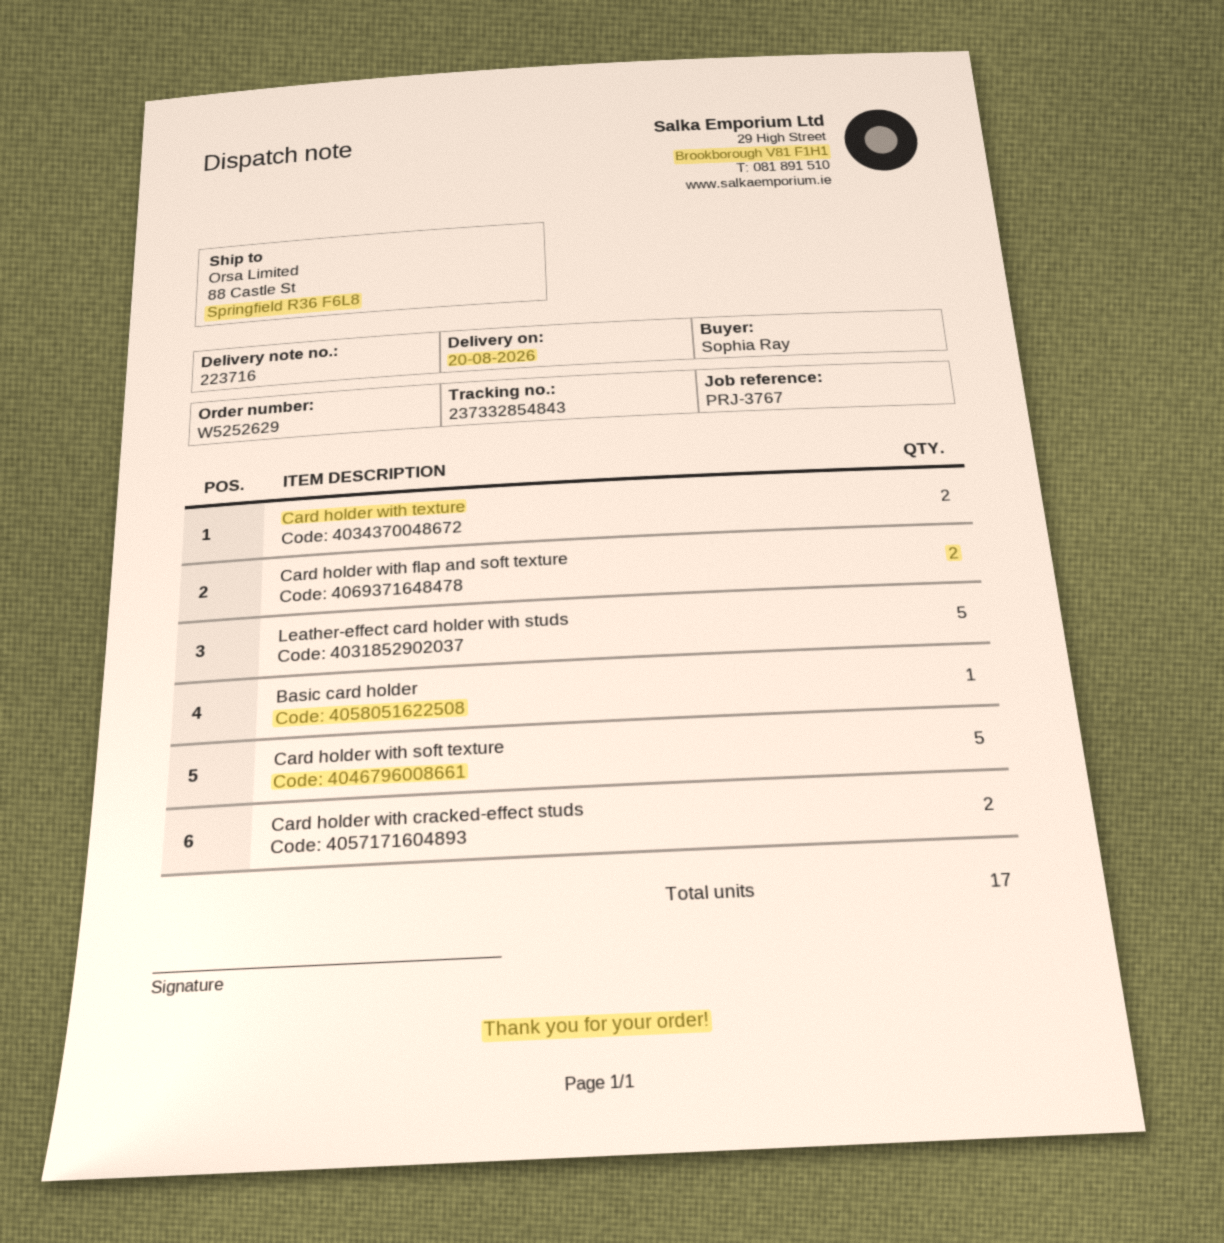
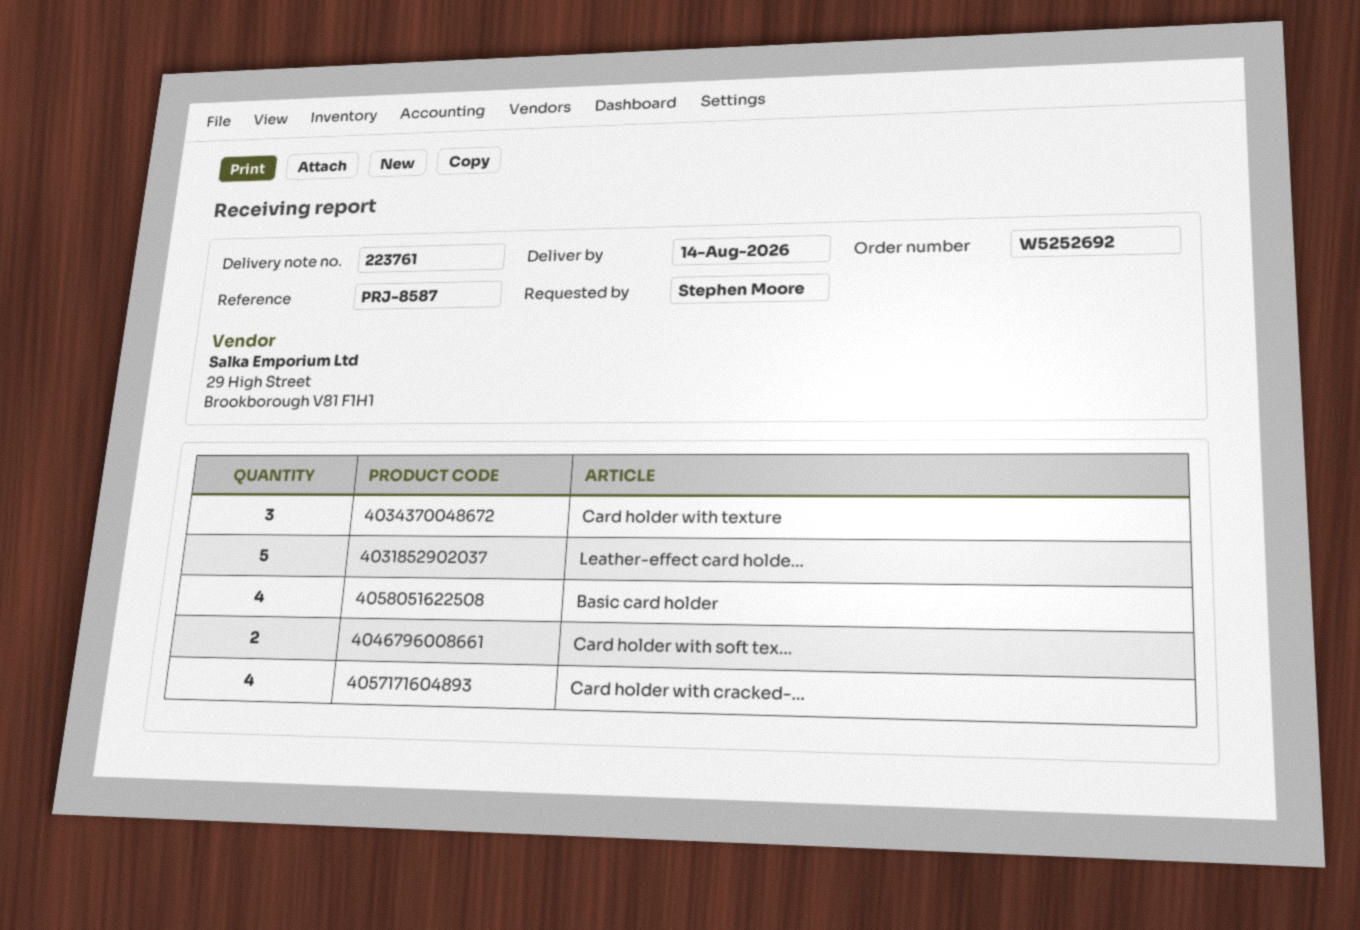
order number: W5252629 -> W5252692
delivery note number: 223716 -> 223761
delivery date: 2026-08-20 -> 2026-08-14
reference: PRJ-3767 -> PRJ-8587
ordered by: Sophia Ray -> Stephen Moore
Card holder with texture: 2 -> 3
Card holder with flap and soft texture: 2 -> none
Basic card holder: 1 -> 4
Card holder with soft texture: 5 -> 2
Card holder with cracked-effect studs: 2 -> 4

